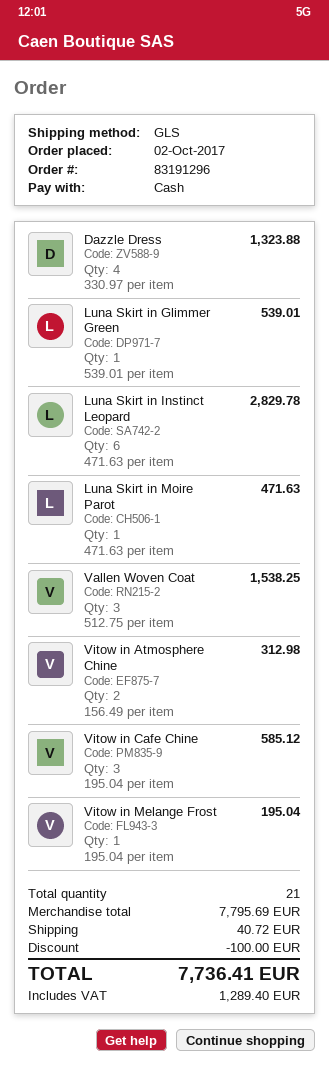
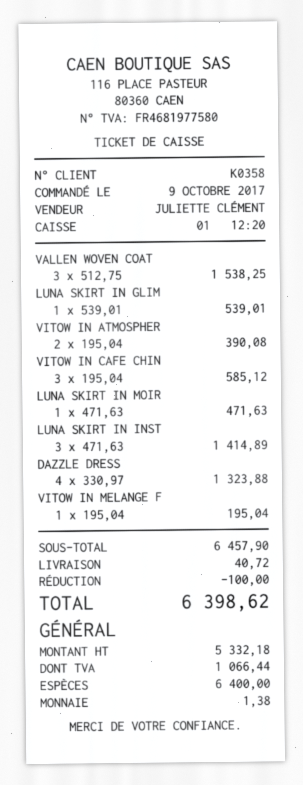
order date: 2017-10-02 -> 2017-10-09
Luna Skirt in Instinct Leopard: 6 x 471.63 = 2829.78 -> 3 x 471.63 = 1414.89
Vitow in Atmosphere Chine: 2 x 156.49 = 312.98 -> 2 x 195.04 = 390.08
subtotal: 7795.69 -> 6457.90
tax: 1289.40 -> 1066.44
total: 7736.41 -> 6398.62

